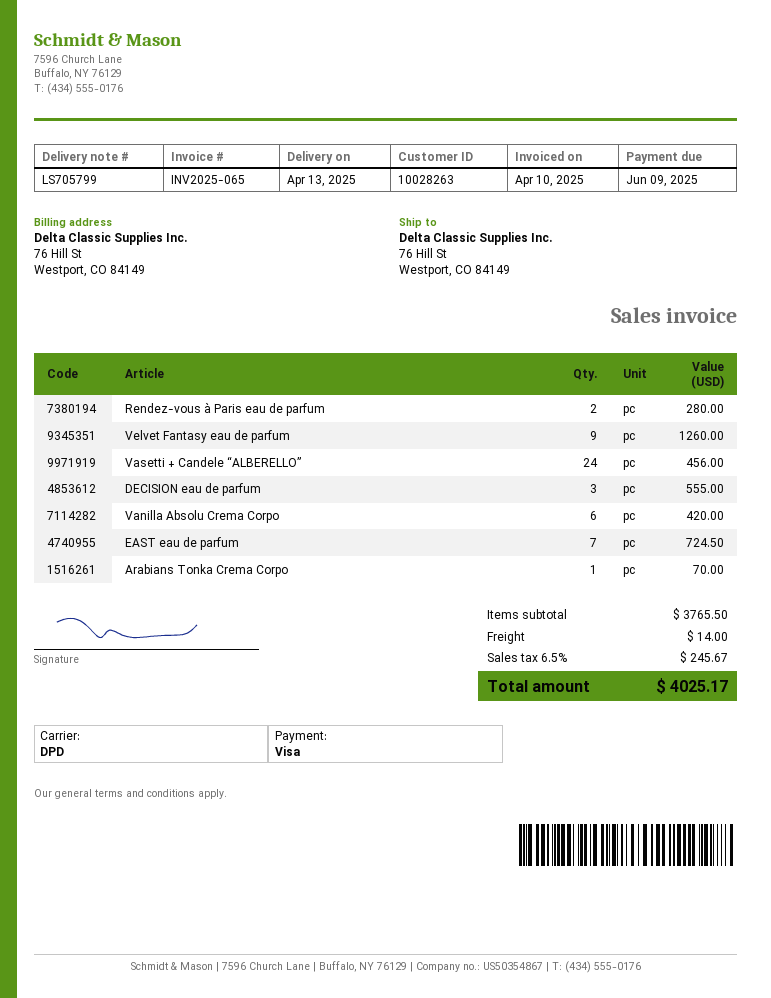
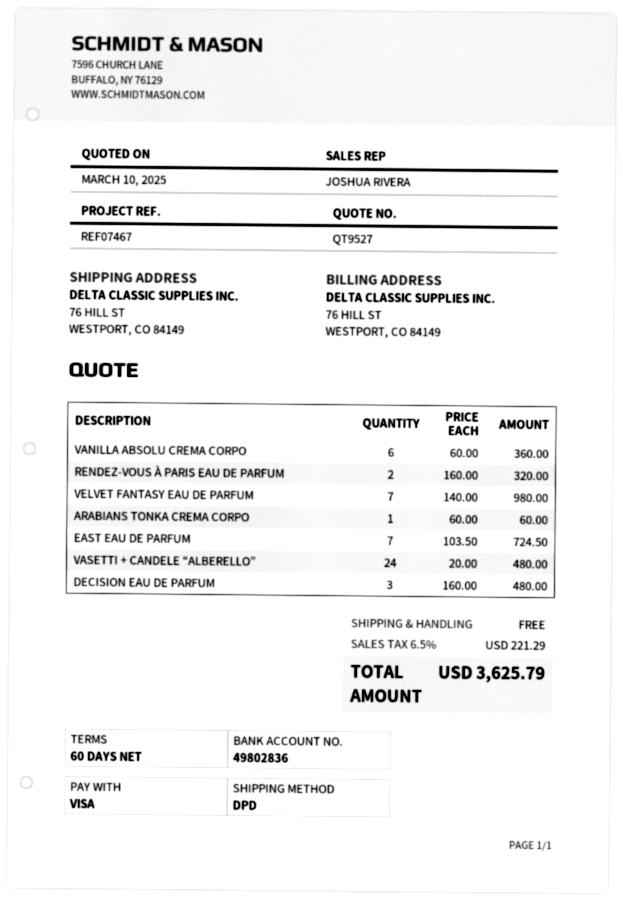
Rendez-vous à Paris eau de parfum: 2 for 280.00 -> 2 for 320.00
Velvet Fantasy eau de parfum: 9 for 1260.00 -> 7 for 980.00
Vasetti + Candele “ALBERELLO”: 24 for 456.00 -> 24 for 480.00
DECISION eau de parfum: 3 for 555.00 -> 3 for 480.00
Vanilla Absolu Crema Corpo: 6 for 420.00 -> 6 for 360.00
Arabians Tonka Crema Corpo: 1 for 70.00 -> 1 for 60.00
shipping: 14.00 -> 0.00
tax: 6.5% = 245.67 -> 6.5% = 221.29
total: 4025.17 -> 3625.79

